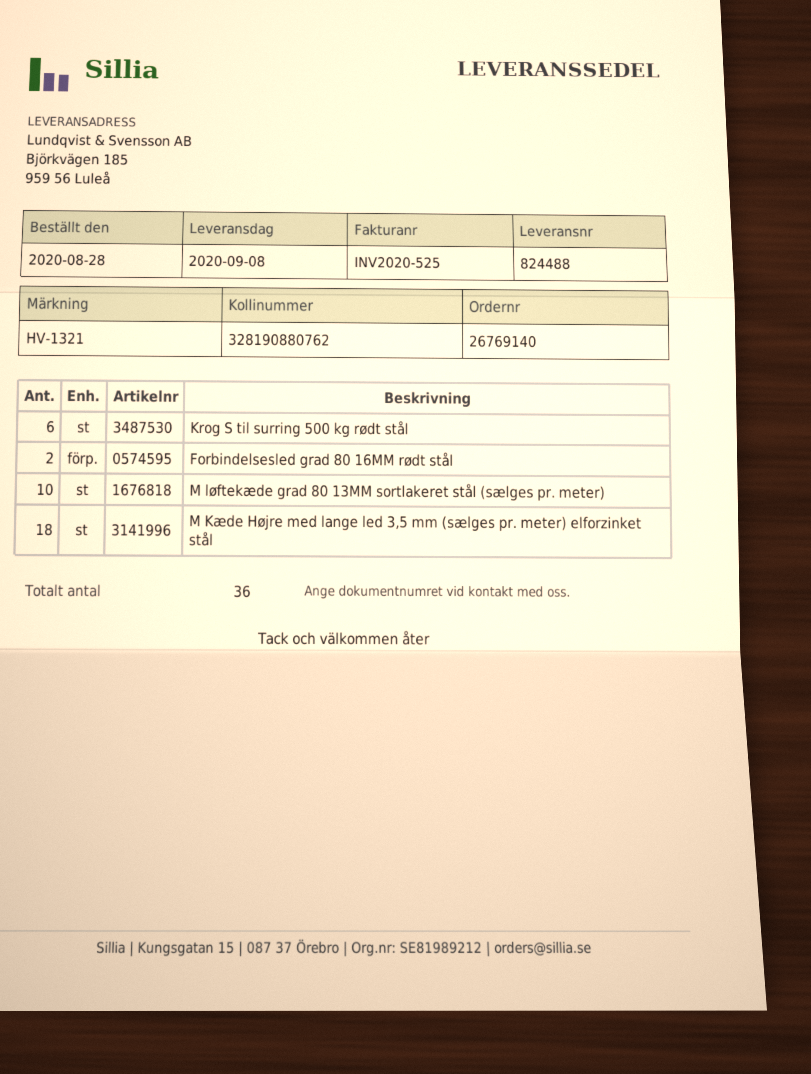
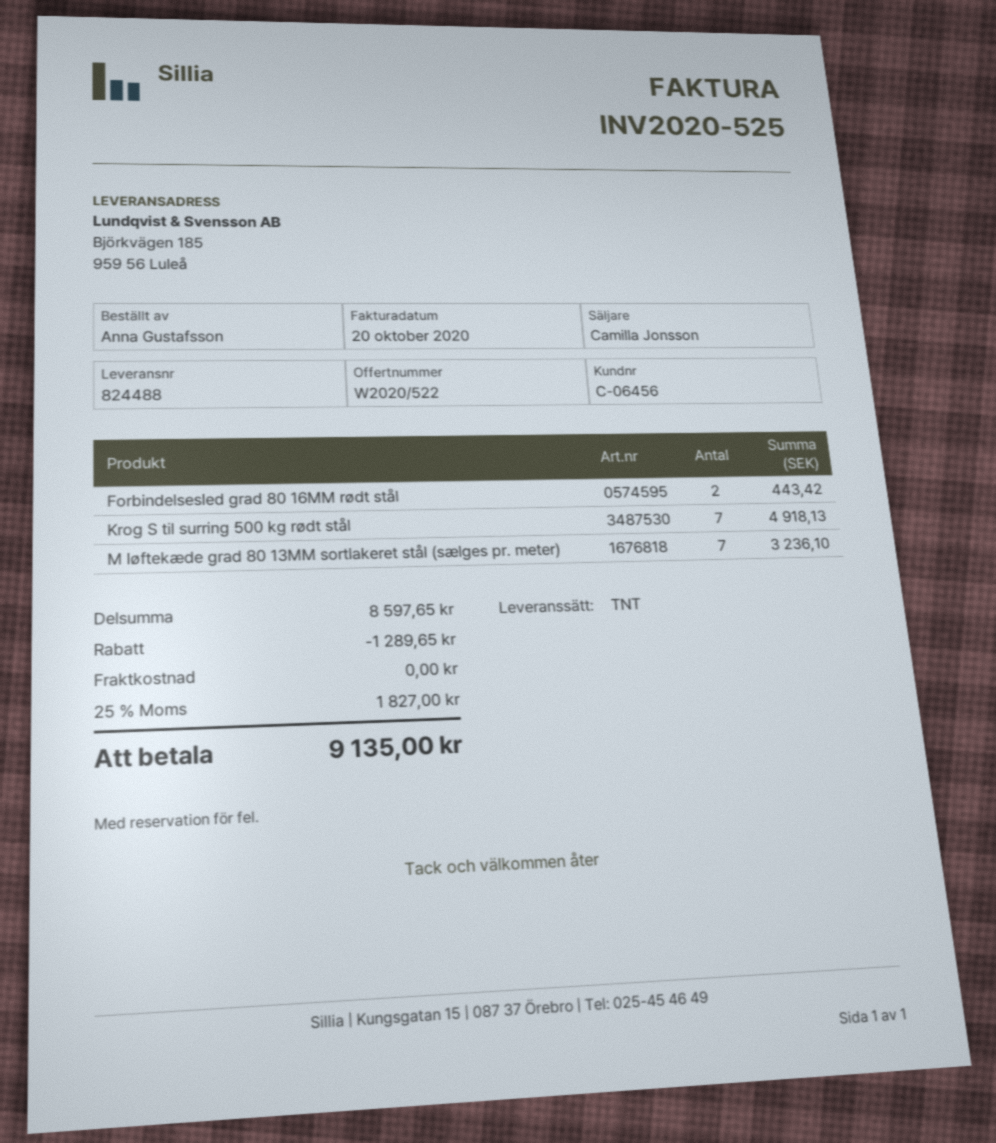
Krog S til surring 500 kg rødt stål: 6 -> 7
M løftekæde grad 80 13MM sortlakeret stål (sælges pr. meter): 10 -> 7
M Kæde Højre med lange led 3,5 mm (sælges pr. meter) elforzinket stål: 18 -> none

